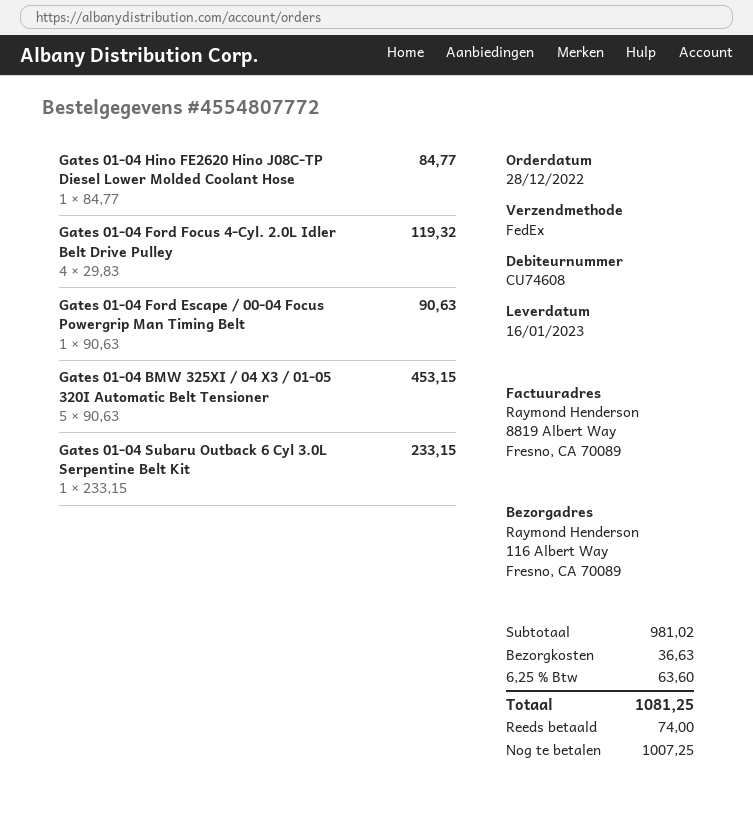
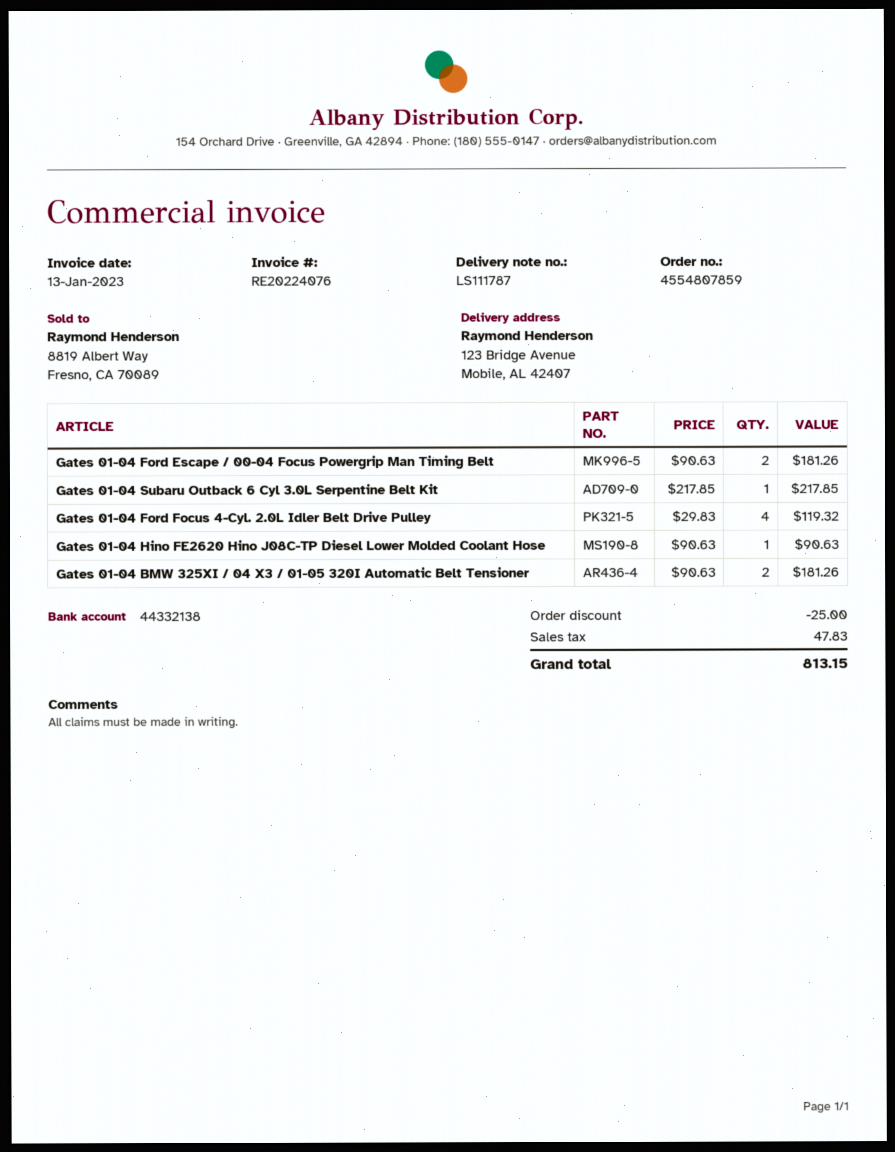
order number: 4554807772 -> 4554807859
ship to: 116 Albert Way, Fresno, CA 70089 -> 123 Bridge Avenue, Mobile, AL 42407
Gates 01-04 Hino FE2620 Hino J08C-TP Diesel Lower Molded Coolant Hose: 1 x 84.77 = 84.77 -> 1 x 90.63 = 90.63
Gates 01-04 Ford Escape / 00-04 Focus Powergrip Man Timing Belt: 1 x 90.63 = 90.63 -> 2 x 90.63 = 181.26
Gates 01-04 BMW 325XI / 04 X3 / 01-05 320I Automatic Belt Tensioner: 5 x 90.63 = 453.15 -> 2 x 90.63 = 181.26
Gates 01-04 Subaru Outback 6 Cyl 3.0L Serpentine Belt Kit: 1 x 233.15 = 233.15 -> 1 x 217.85 = 217.85
discount: none -> 25.00
shipping: 36.63 -> none
tax: 63.60 -> 47.83
total: 1081.25 -> 813.15

